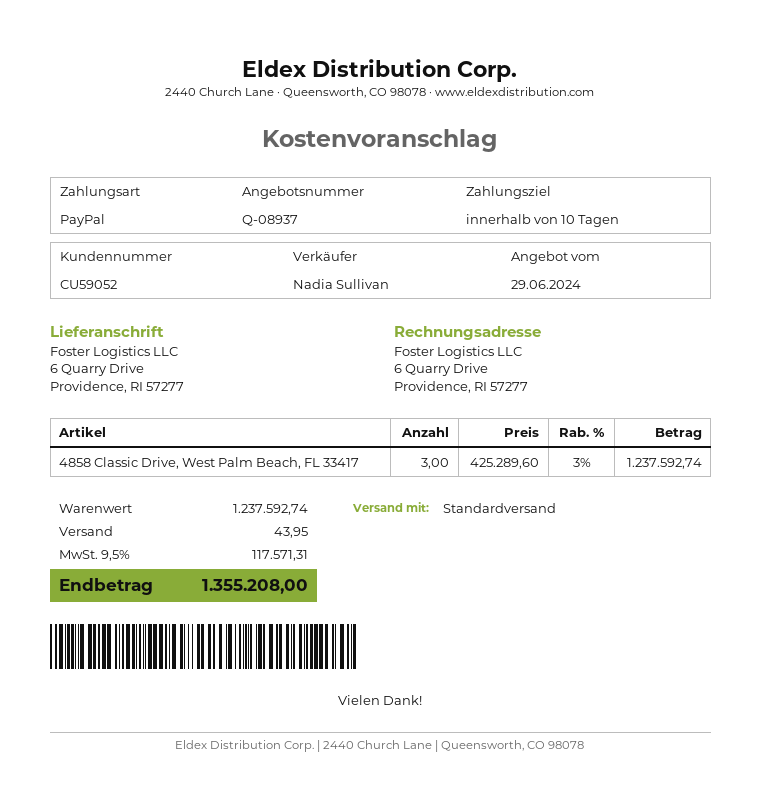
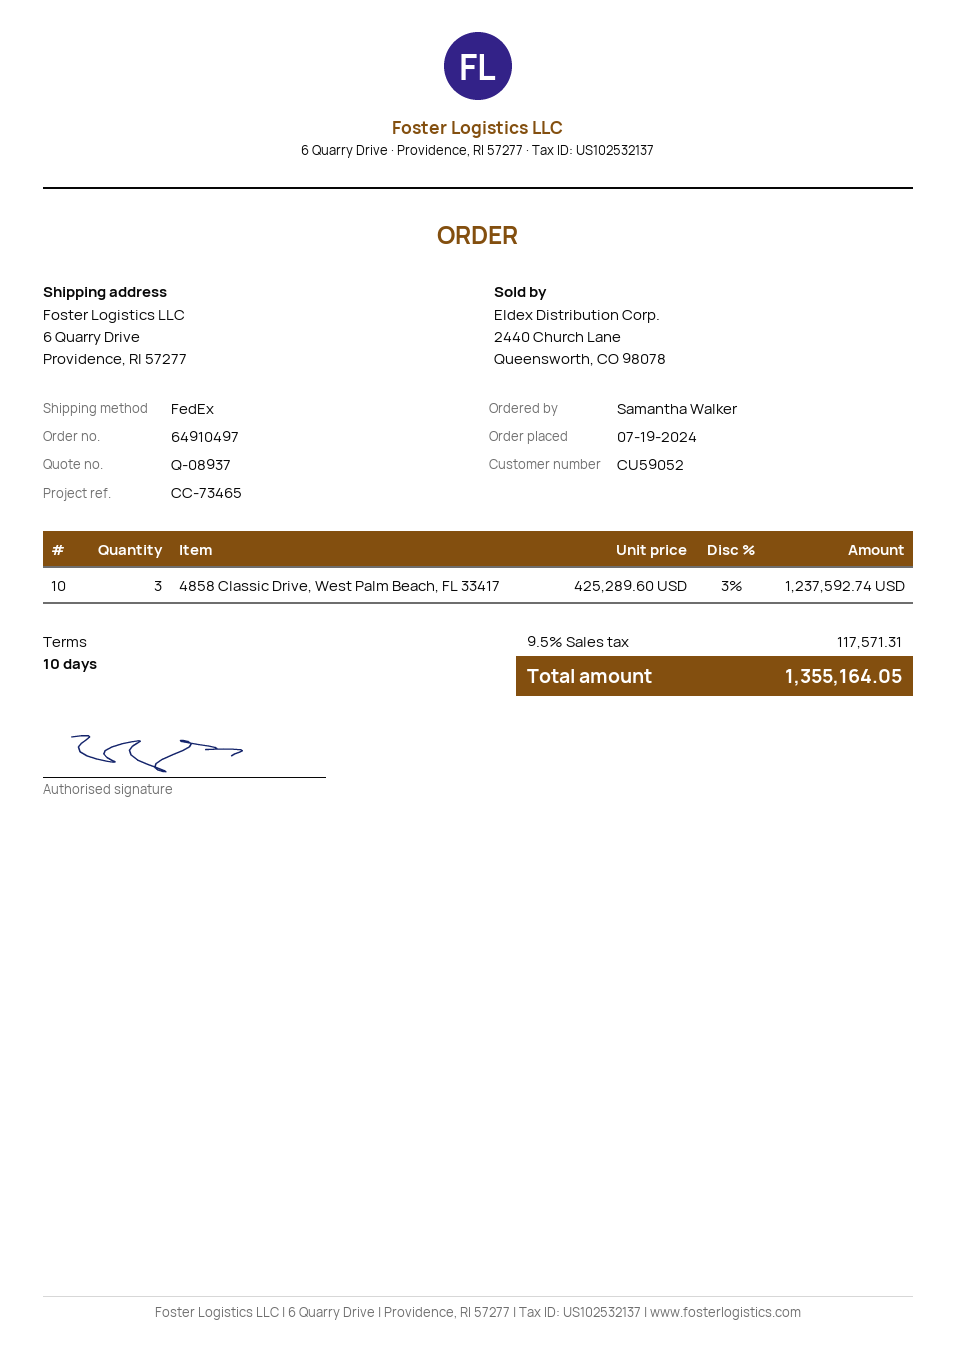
shipping method: standard -> FedEx
shipping: 43.95 -> none
total: 1355208.00 -> 1355164.05

